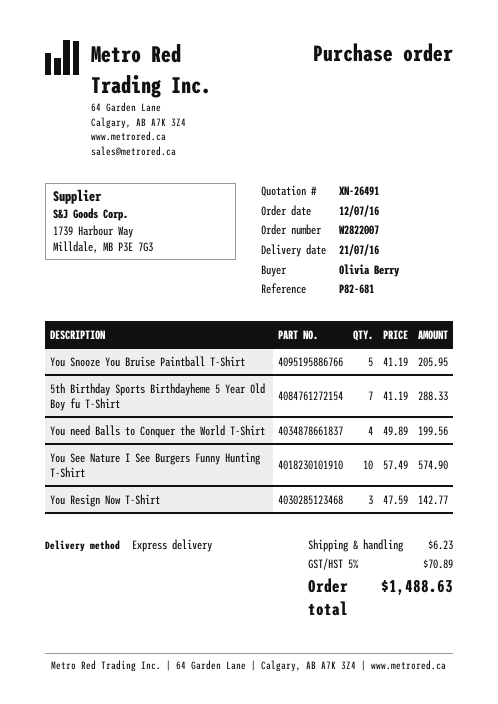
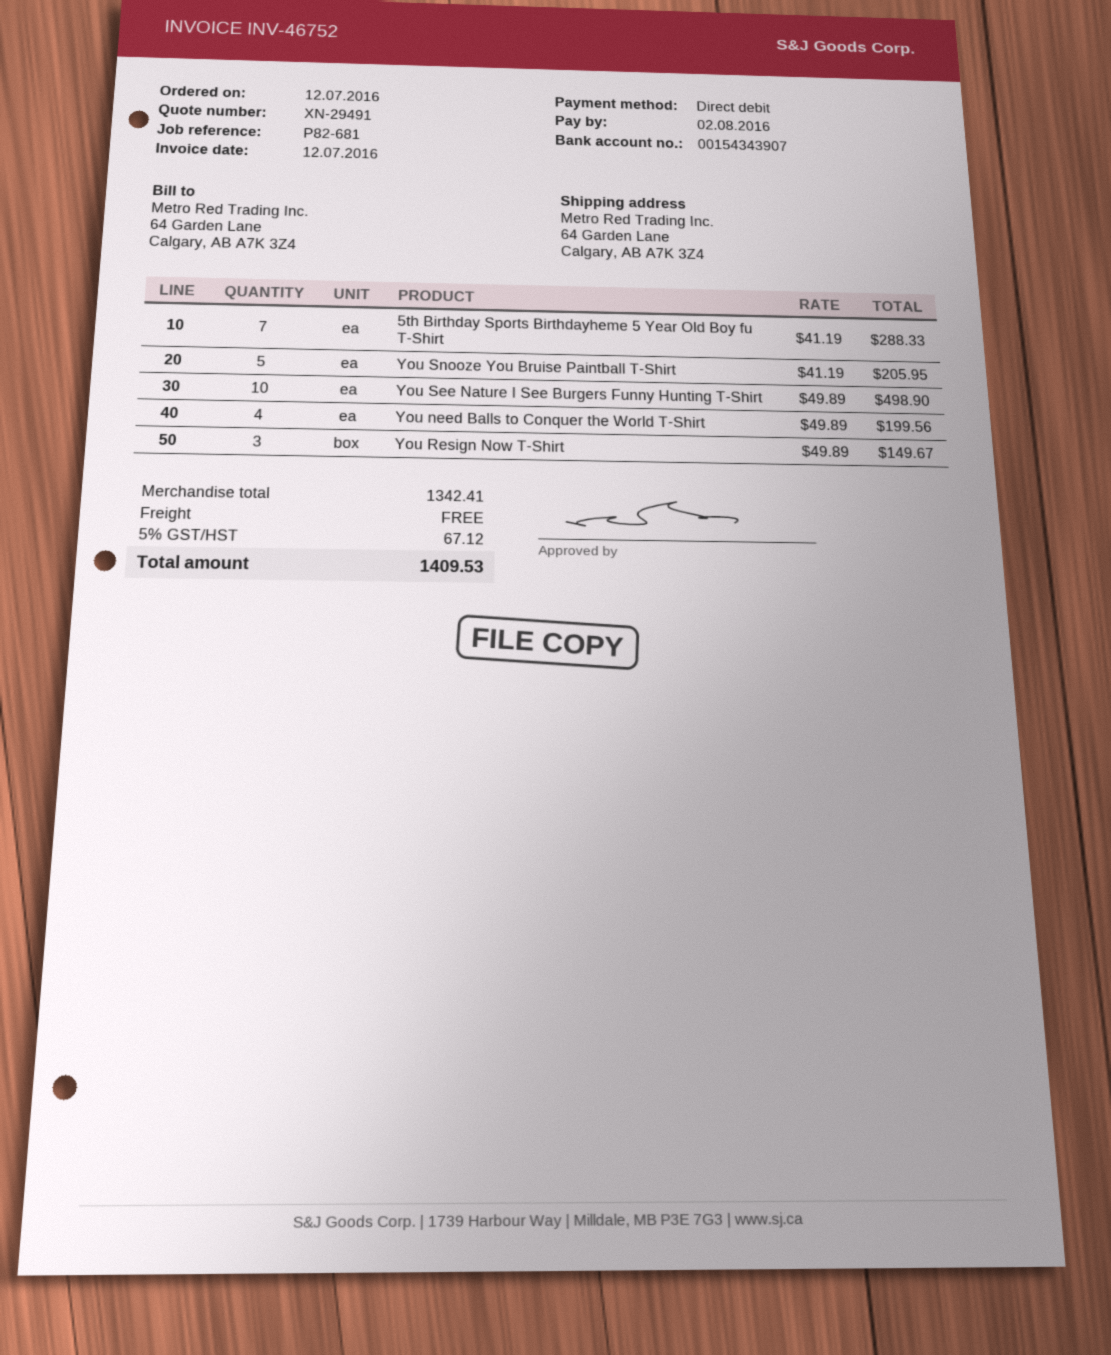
quote number: XN-26491 -> XN-29491
You See Nature I See Burgers Funny Hunting T-Shirt: 10 x 57.49 = 574.90 -> 10 x 49.89 = 498.90
You Resign Now T-Shirt: 3 x 47.59 = 142.77 -> 3 x 49.89 = 149.67
shipping: 6.23 -> 0.00
tax: 5% = 70.89 -> 5% = 67.12
total: 1488.63 -> 1409.53

